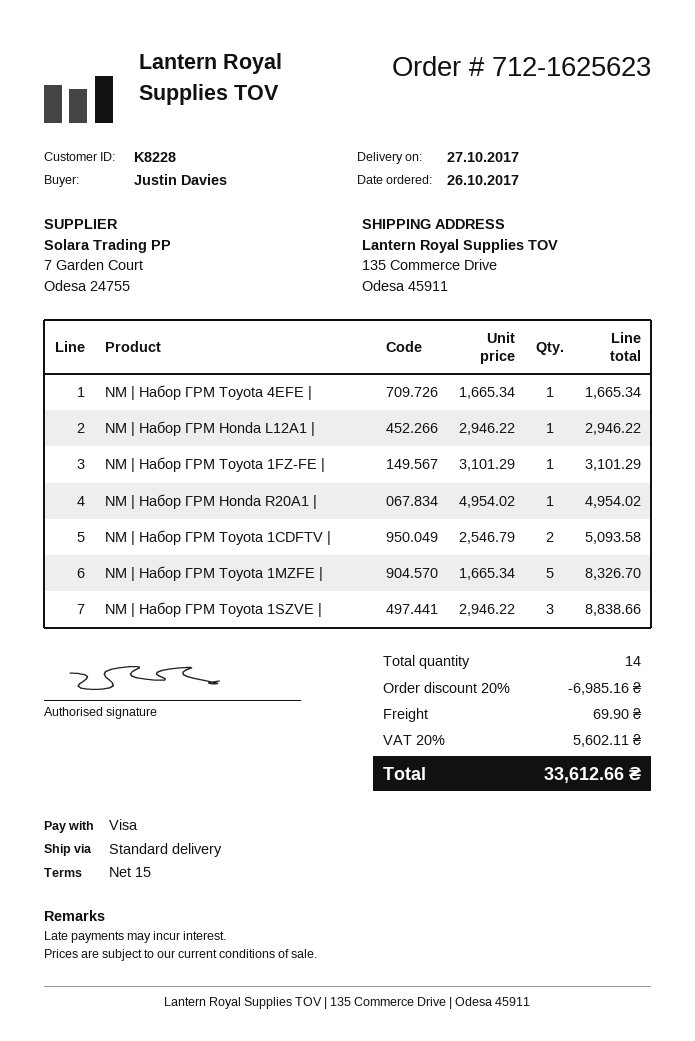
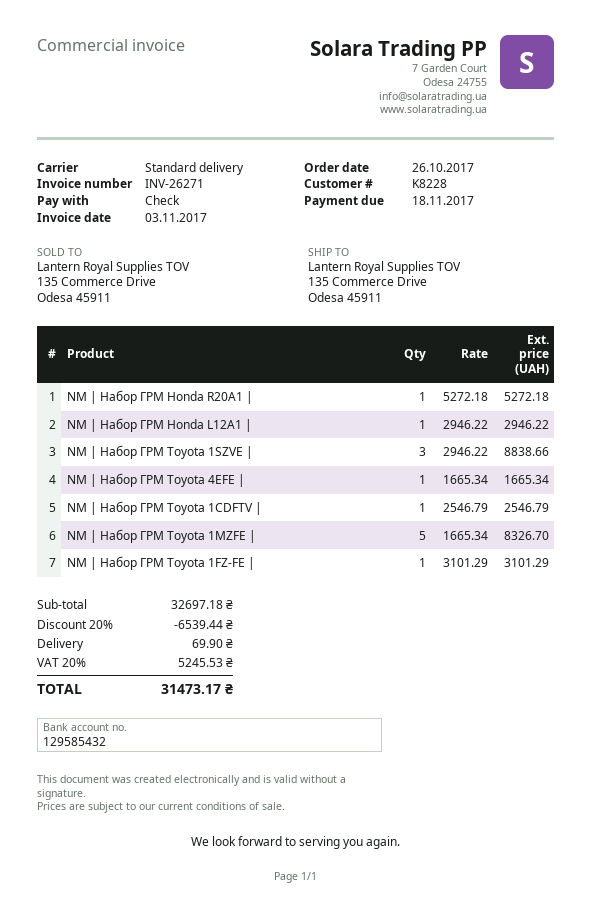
payment method: Visa -> cheque
NM | Набор ГРМ Honda R20A1 |: 1 x 4954.02 = 4954.02 -> 1 x 5272.18 = 5272.18
NM | Набор ГРМ Toyota 1CDFTV |: 2 x 2546.79 = 5093.58 -> 1 x 2546.79 = 2546.79
discount: 20% = 6985.16 -> 20% = 6539.44
tax: 20% = 5602.11 -> 20% = 5245.53
total: 33612.66 -> 31473.17

